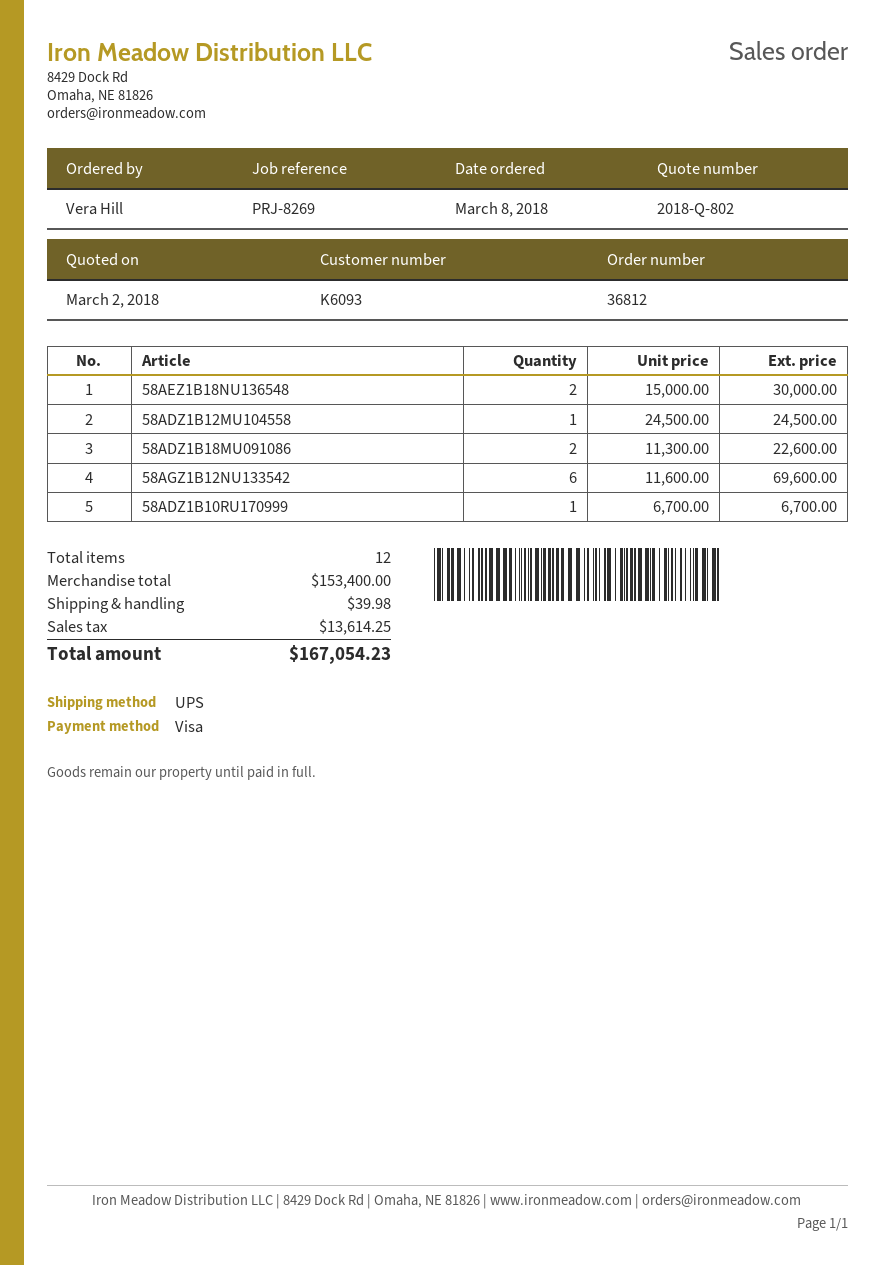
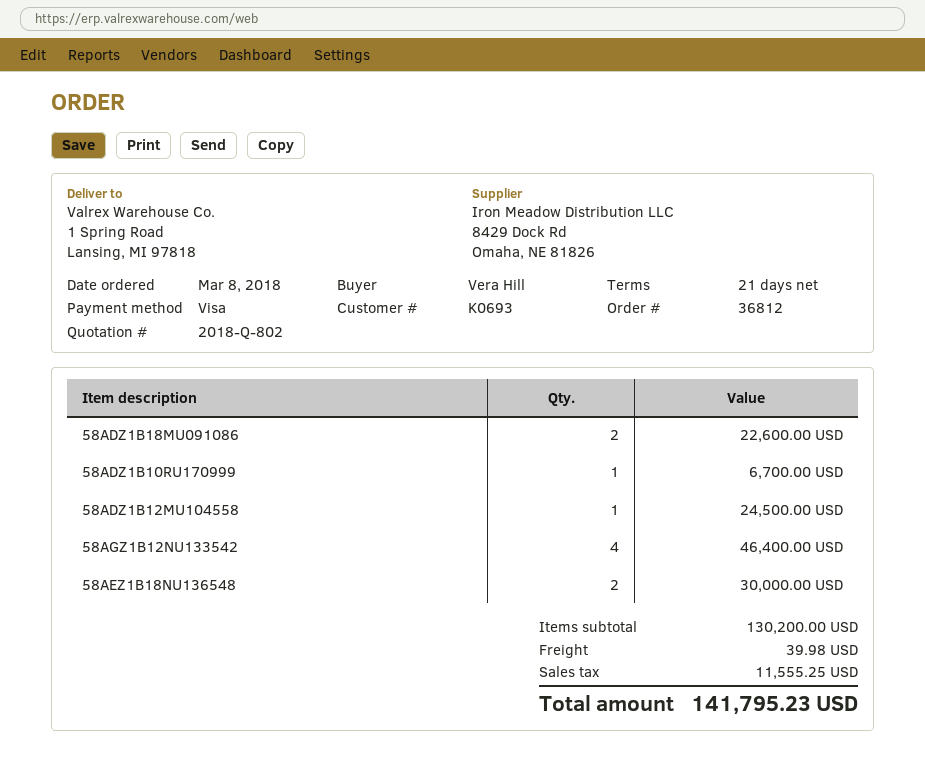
customer number: K6093 -> K0693
58AGZ1B12NU133542: 6 for 69600.00 -> 4 for 46400.00
subtotal: 153400.00 -> 130200.00
tax: 13614.25 -> 11555.25
total: 167054.23 -> 141795.23

